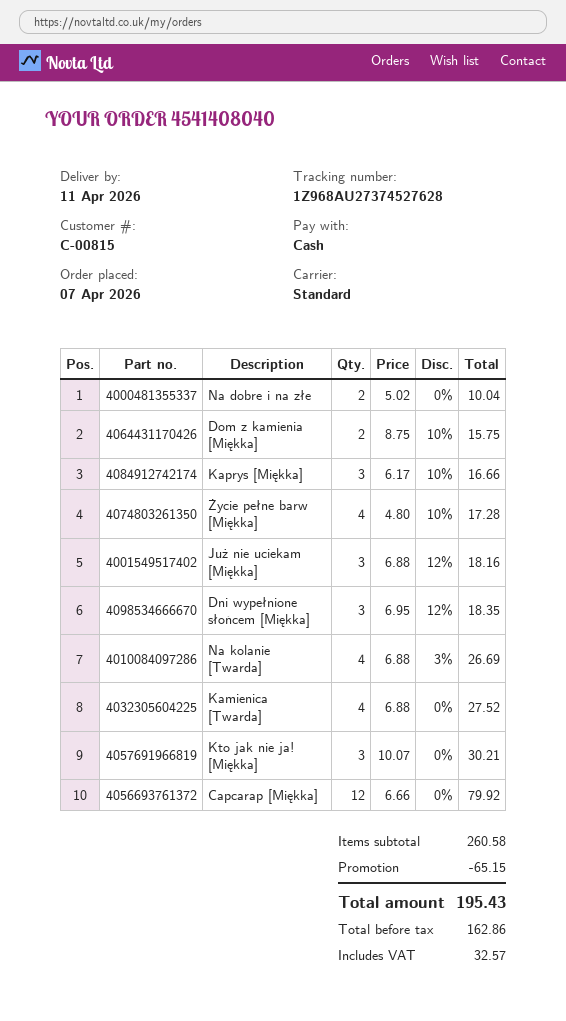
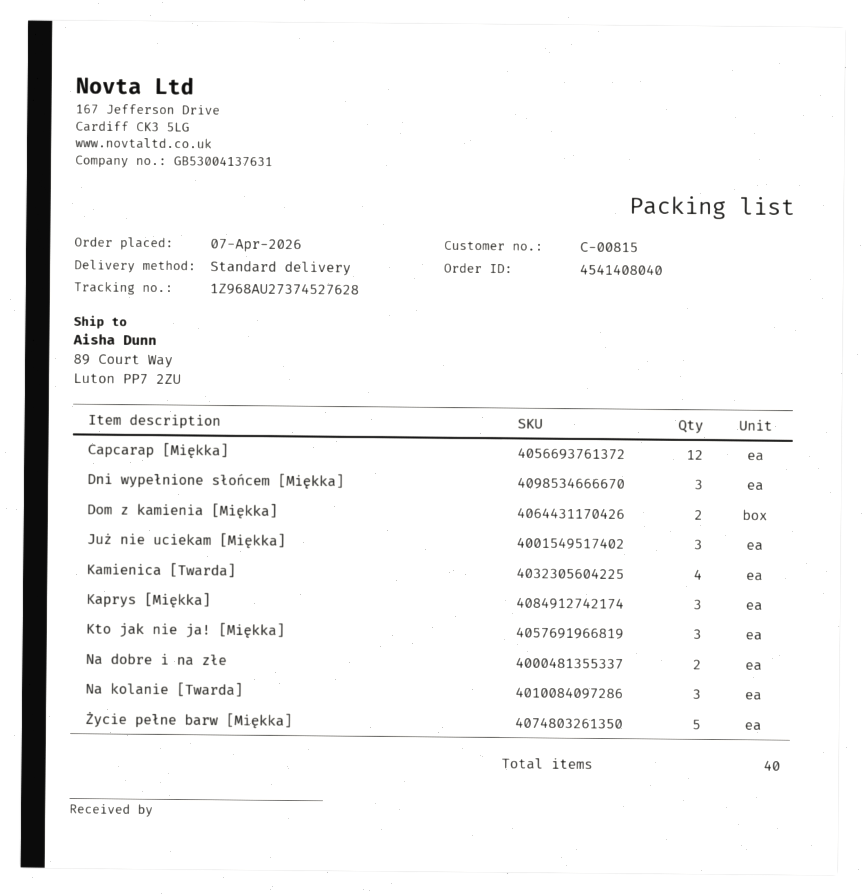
Życie pełne barw [Miękka]: 4 -> 5
Na kolanie [Twarda]: 4 -> 3

